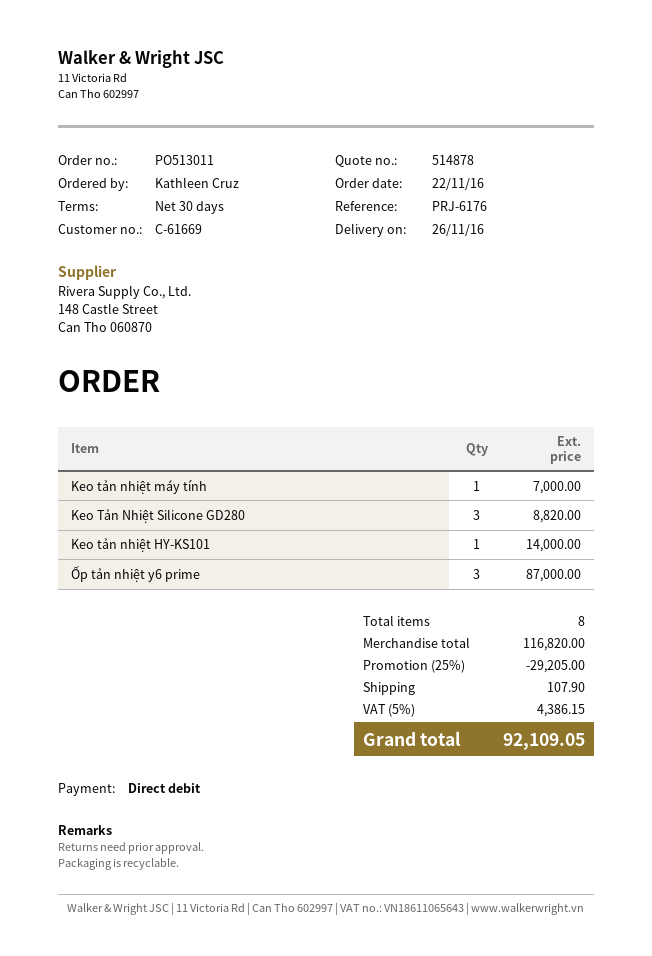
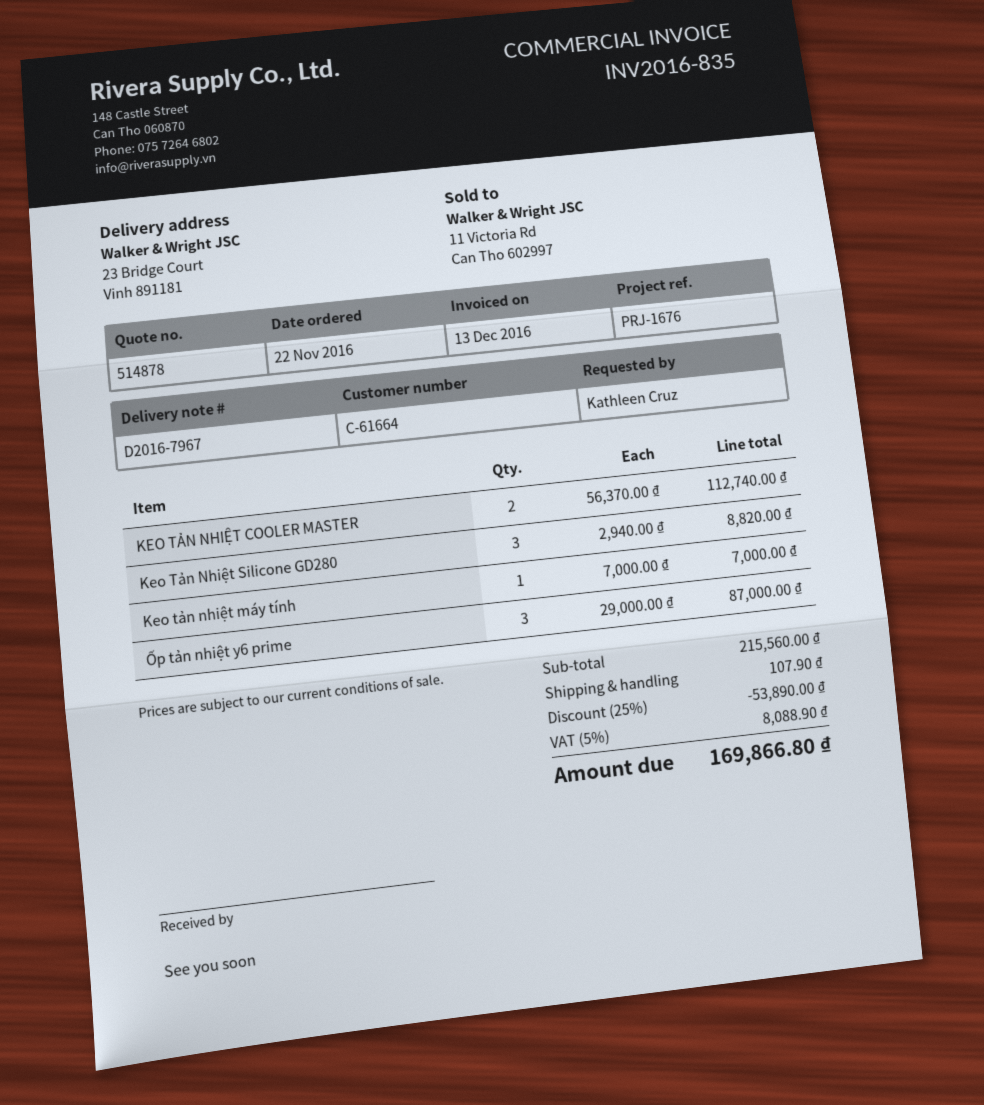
customer number: C-61669 -> C-61664
reference: PRJ-6176 -> PRJ-1676
Keo tản nhiệt HY-KS101: 1 for 14000.00 -> none
KEO TẢN NHIỆT COOLER MASTER: none -> 2 for 112740.00
subtotal: 116820.00 -> 215560.00
discount: 25% = 29205.00 -> 25% = 53890.00
tax: 5% = 4386.15 -> 5% = 8088.90
total: 92109.05 -> 169866.80

